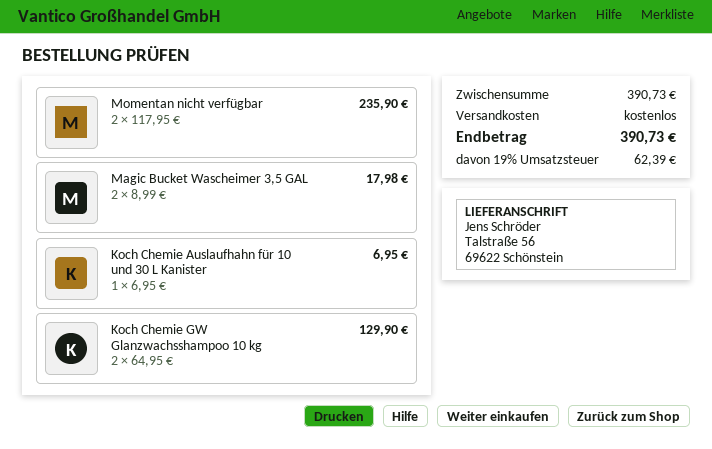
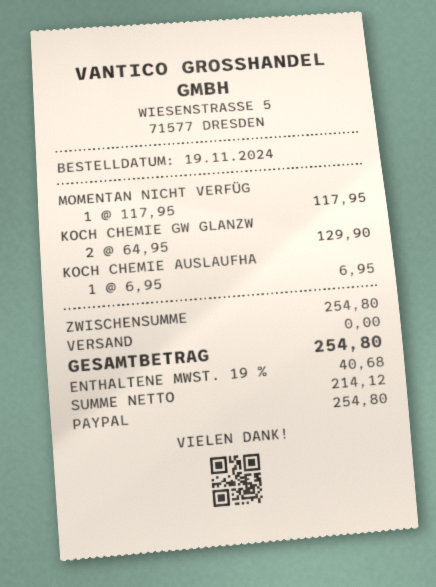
Momentan nicht verfügbar: 2 x 117.95 = 235.90 -> 1 x 117.95 = 117.95
Magic Bucket Wascheimer 3,5 GAL: 2 x 8.99 = 17.98 -> none
subtotal: 390.73 -> 254.80
tax: 19% = 62.39 -> 19% = 40.68
total: 390.73 -> 254.80

